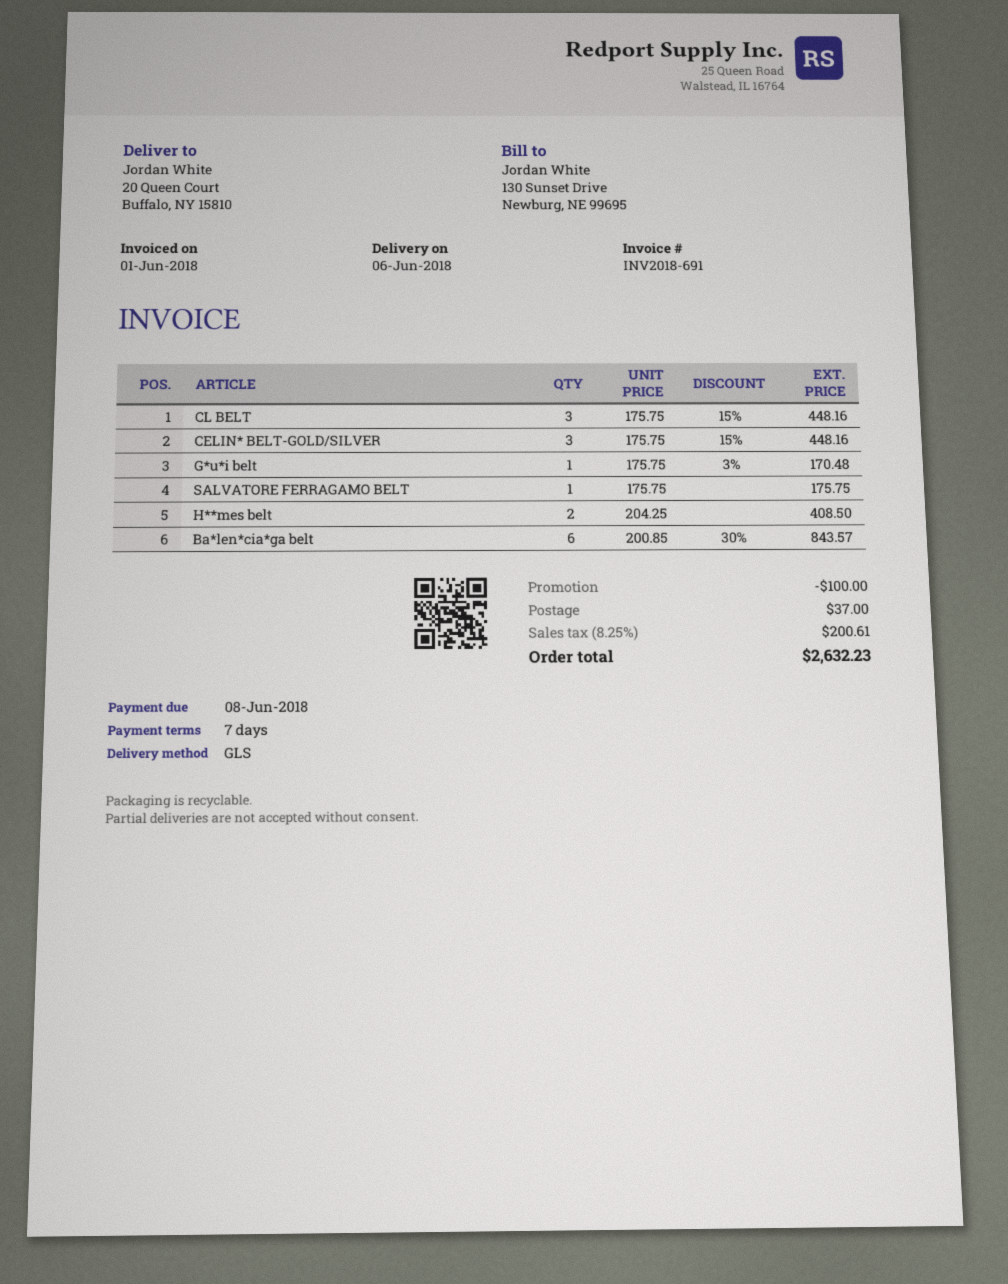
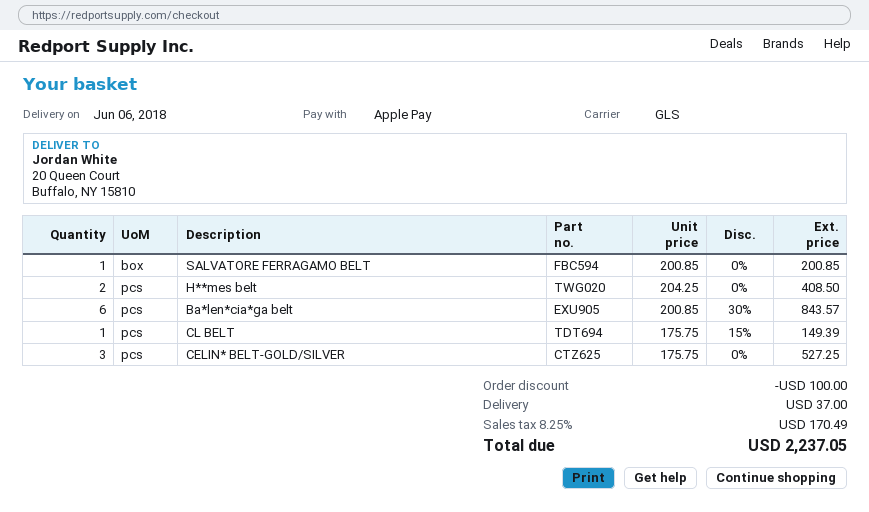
CL BELT: 3 x 175.75 - 15% = 448.16 -> 1 x 175.75 - 15% = 149.39
CELIN* BELT-GOLD/SILVER: 3 x 175.75 - 15% = 448.16 -> 3 x 175.75 = 527.25
G*u*i belt: 1 x 175.75 - 3% = 170.48 -> none
SALVATORE FERRAGAMO BELT: 1 x 175.75 = 175.75 -> 1 x 200.85 = 200.85
tax: 8.25% = 200.61 -> 8.25% = 170.49
total: 2632.23 -> 2237.05

